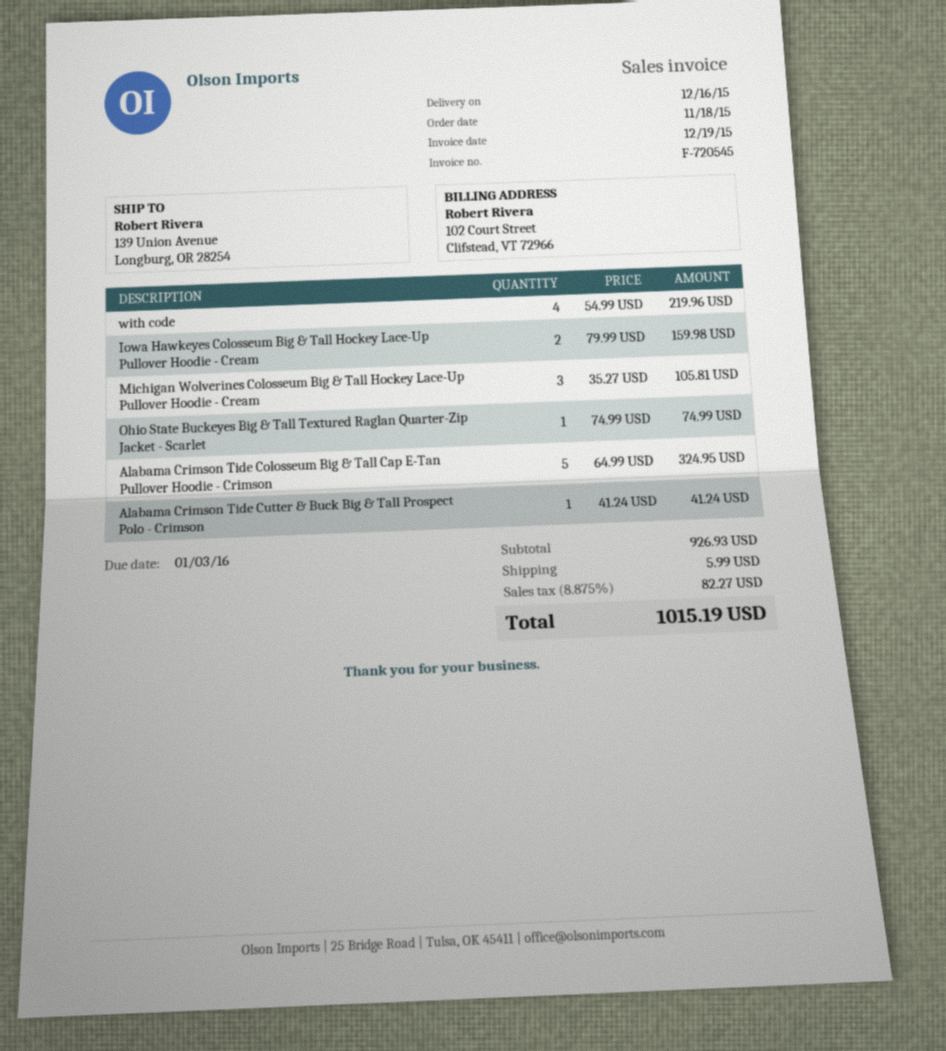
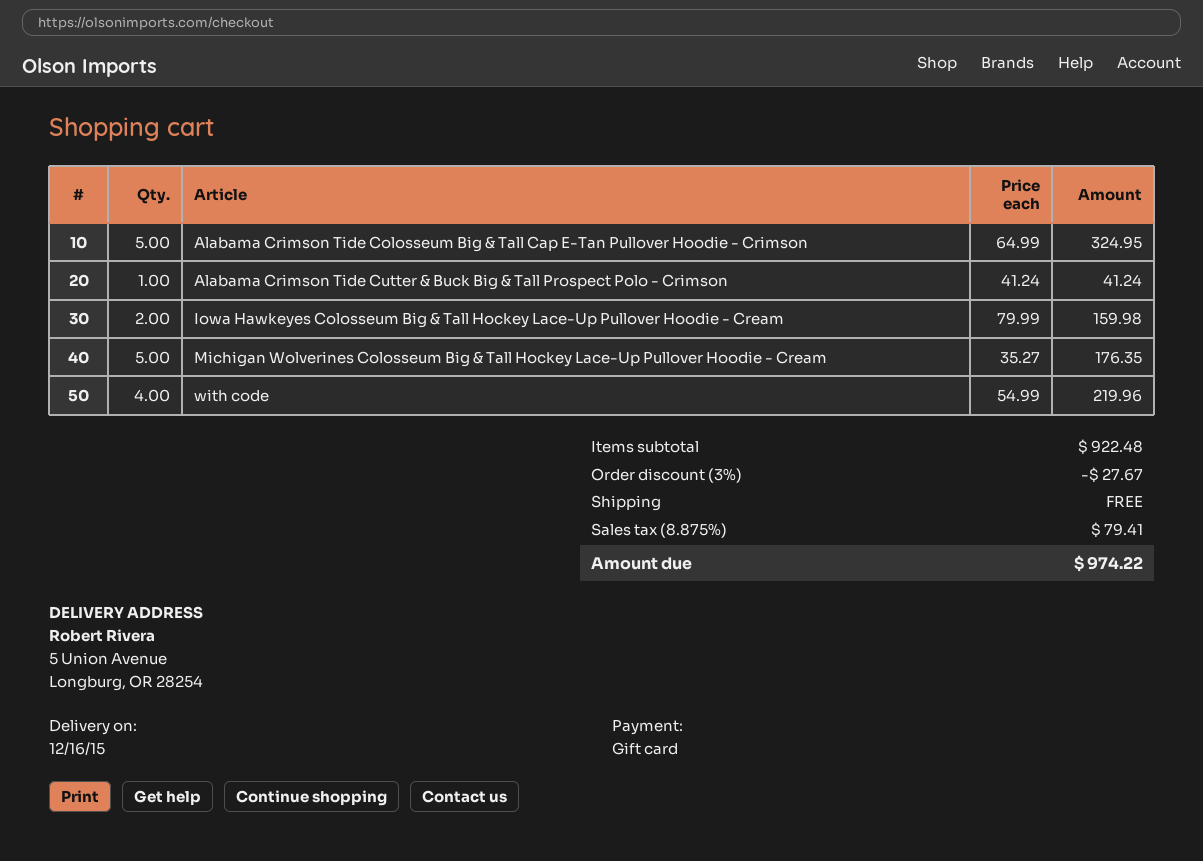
ship to: 139 Union Avenue, Longburg, OR 28254 -> 5 Union Avenue, Longburg, OR 28254
Michigan Wolverines Colosseum Big & Tall Hockey Lace-Up Pullover Hoodie - Cream: 3 x 35.27 = 105.81 -> 5 x 35.27 = 176.35
Ohio State Buckeyes Big & Tall Textured Raglan Quarter-Zip Jacket - Scarlet: 1 x 74.99 = 74.99 -> none
subtotal: 926.93 -> 922.48
discount: none -> 3% = 27.67
shipping: 5.99 -> 0.00
tax: 8.875% = 82.27 -> 8.875% = 79.41
total: 1015.19 -> 974.22

